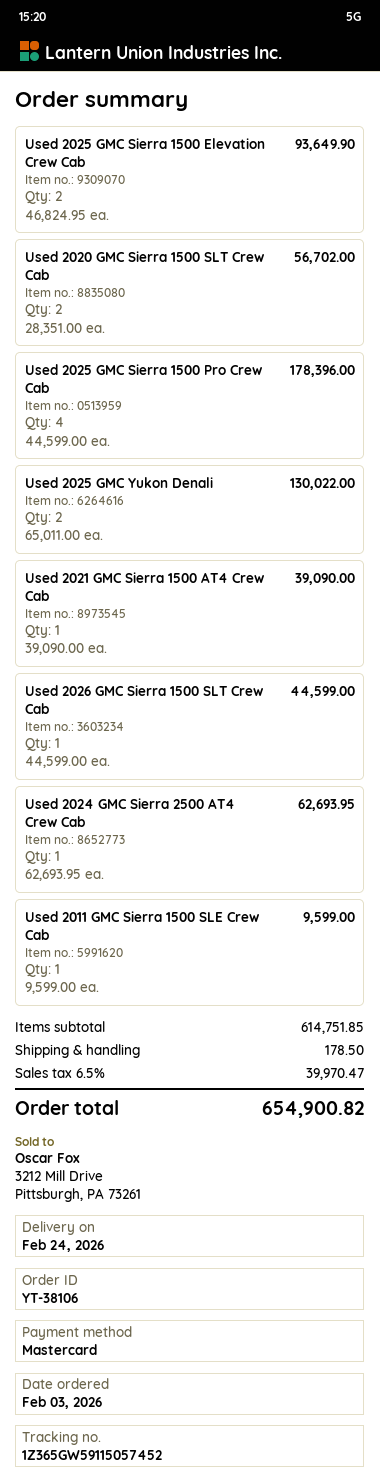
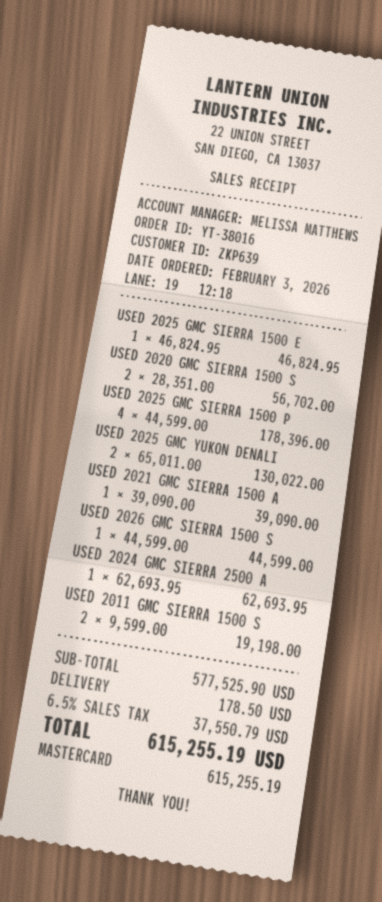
order number: YT-38106 -> YT-38016
Used 2025 GMC Sierra 1500 Elevation Crew Cab: 2 x 46824.95 = 93649.90 -> 1 x 46824.95 = 46824.95
Used 2011 GMC Sierra 1500 SLE Crew Cab: 1 x 9599.00 = 9599.00 -> 2 x 9599.00 = 19198.00
subtotal: 614751.85 -> 577525.90
tax: 6.5% = 39970.47 -> 6.5% = 37550.79
total: 654900.82 -> 615255.19

